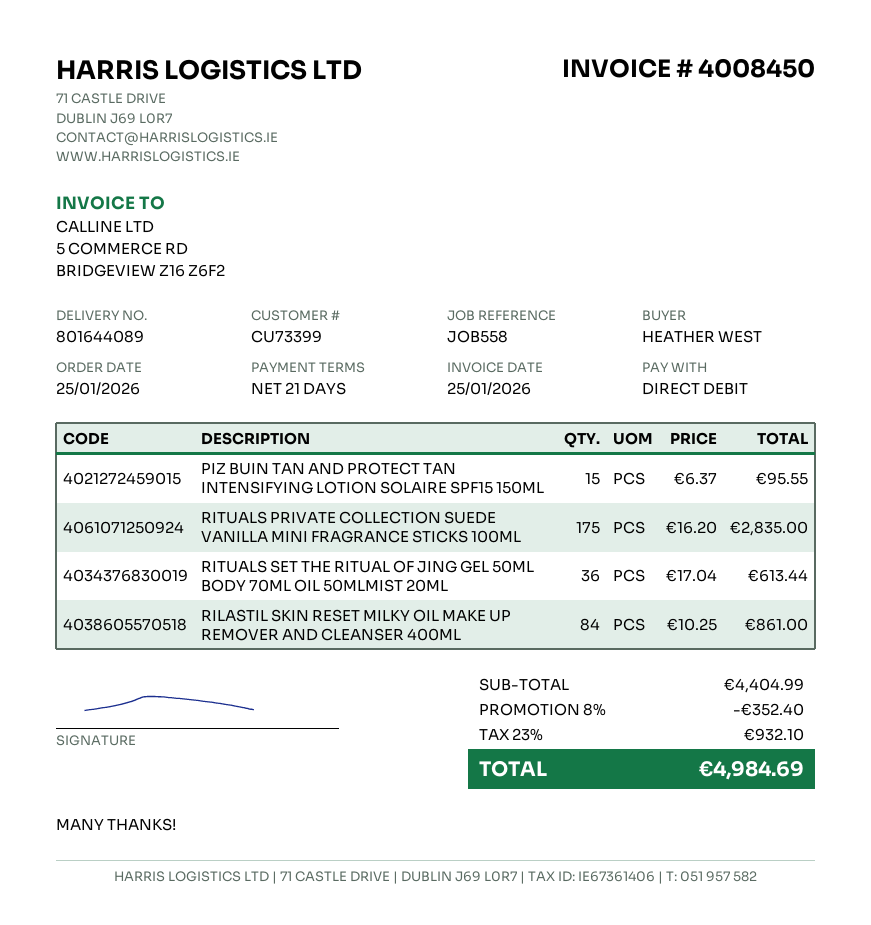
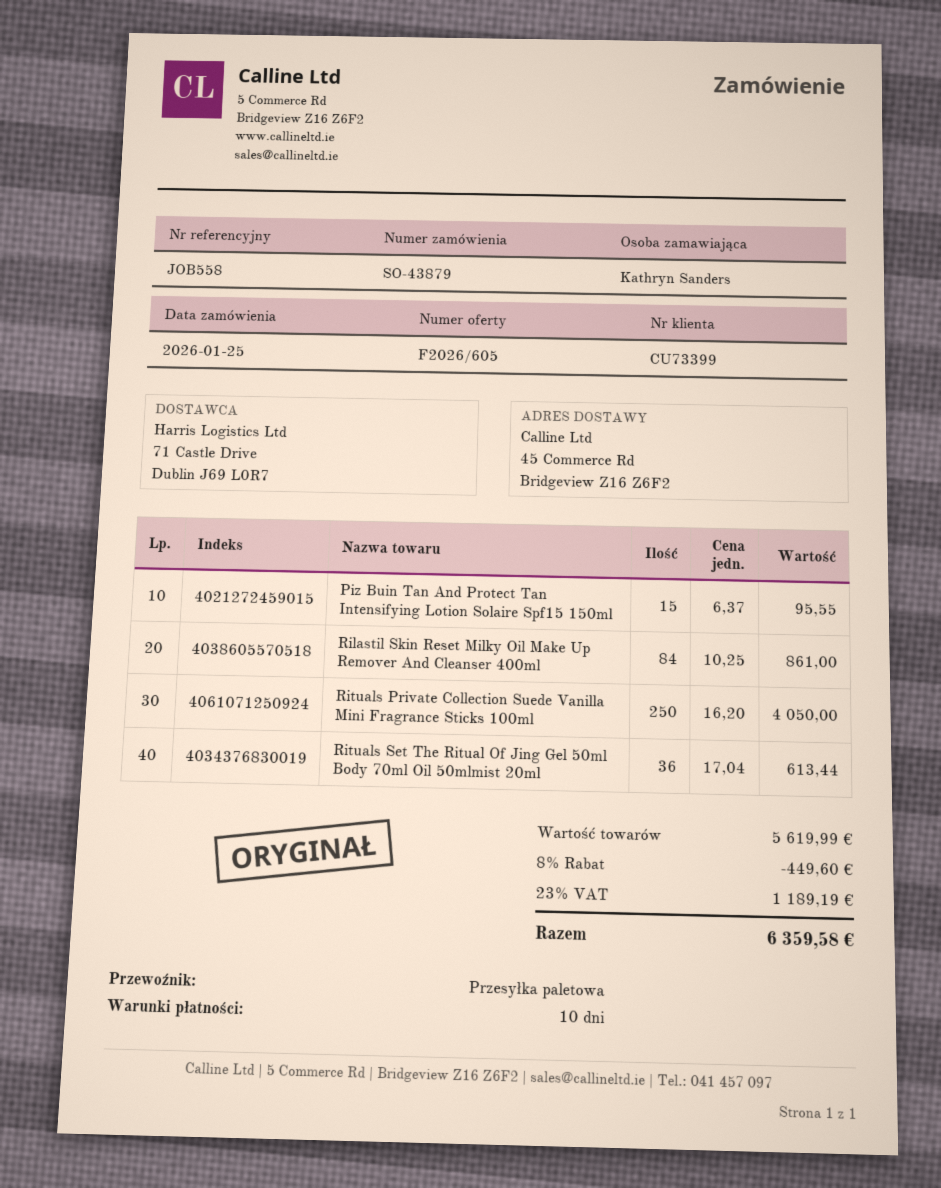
payment terms: 21 days -> 10 days
ordered by: HEATHER WEST -> Kathryn Sanders
RITUALS PRIVATE COLLECTION SUEDE VANILLA MINI FRAGRANCE STICKS 100ML: 175 x 16.20 = 2835.00 -> 250 x 16.20 = 4050.00
subtotal: 4404.99 -> 5619.99
discount: 8% = 352.40 -> 8% = 449.60
tax: 23% = 932.10 -> 23% = 1189.19
total: 4984.69 -> 6359.58

